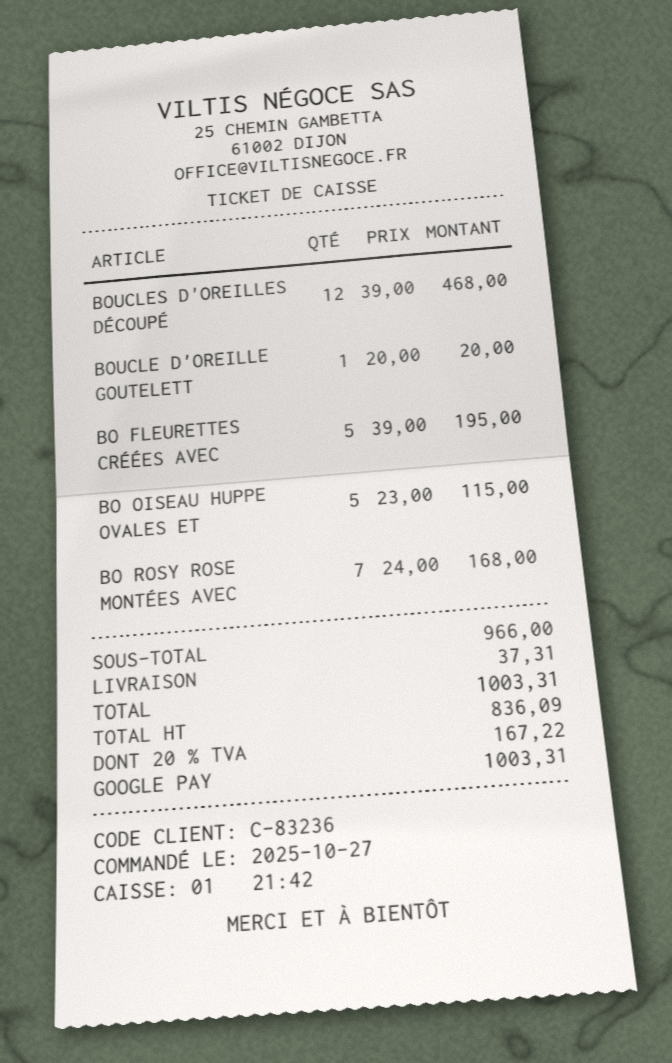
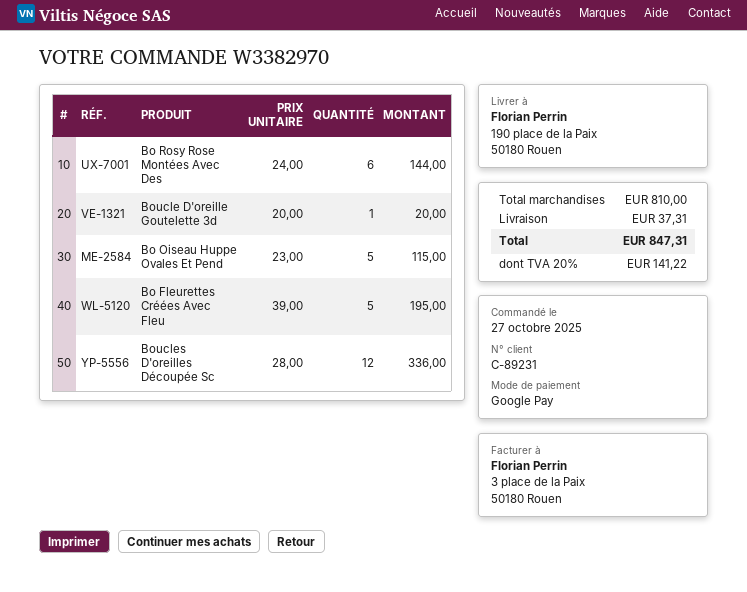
customer number: C-83236 -> C-89231
BOUCLES D'OREILLES DÉCOUPÉ: 12 x 39.00 = 468.00 -> 12 x 28.00 = 336.00
BO ROSY ROSE MONTÉES AVEC: 7 x 24.00 = 168.00 -> 6 x 24.00 = 144.00
subtotal: 966.00 -> 810.00
tax: 20% = 167.22 -> 20% = 141.22
total: 1003.31 -> 847.31

